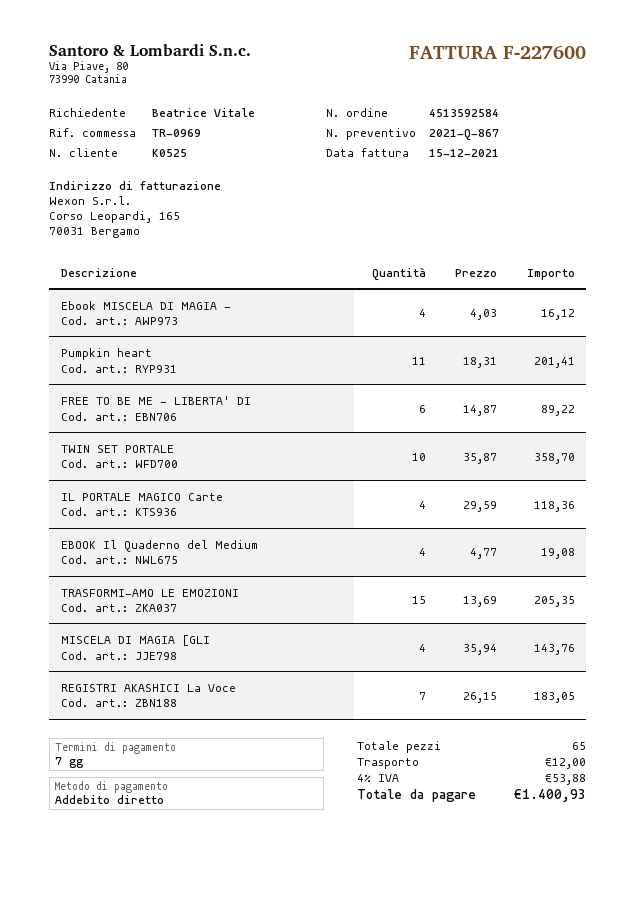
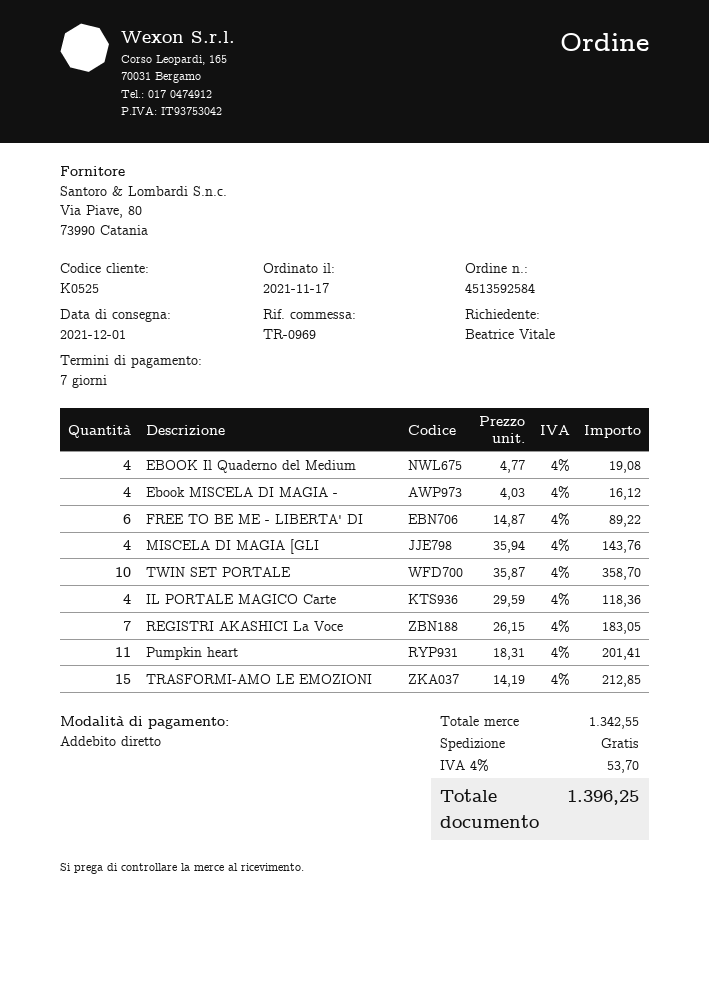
TRASFORMI-AMO LE EMOZIONI: 15 x 13.69 = 205.35 -> 15 x 14.19 = 212.85
shipping: 12.00 -> 0.00
tax: 4% = 53.88 -> 4% = 53.70
total: 1400.93 -> 1396.25

